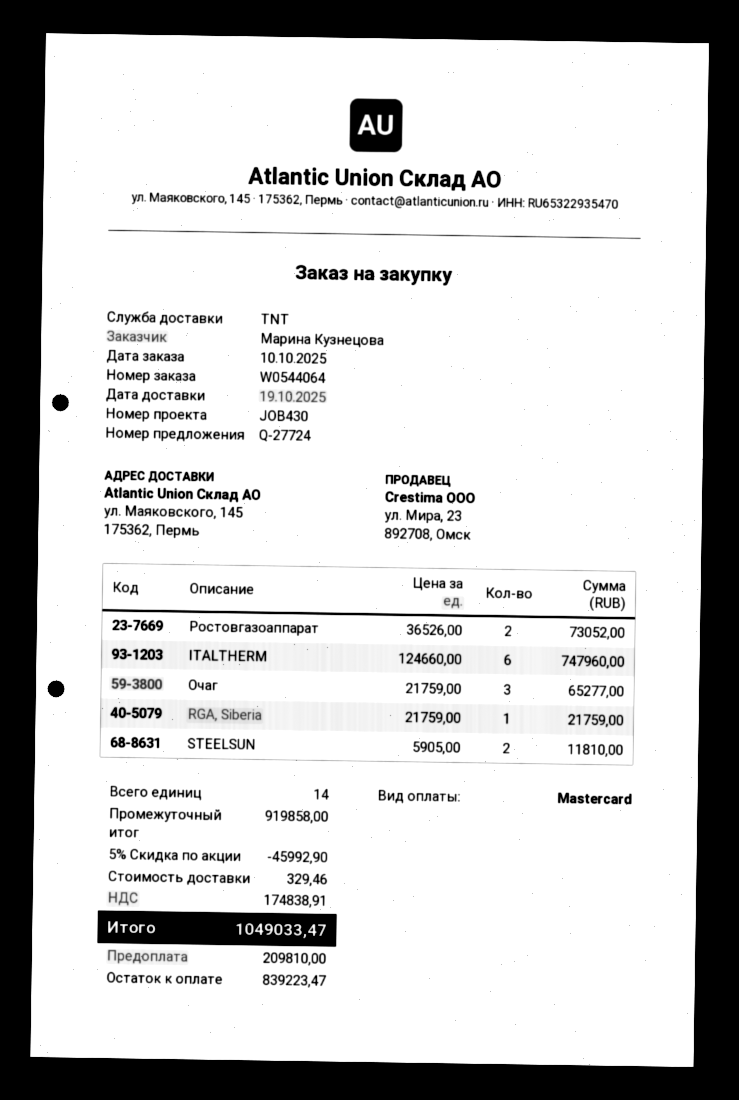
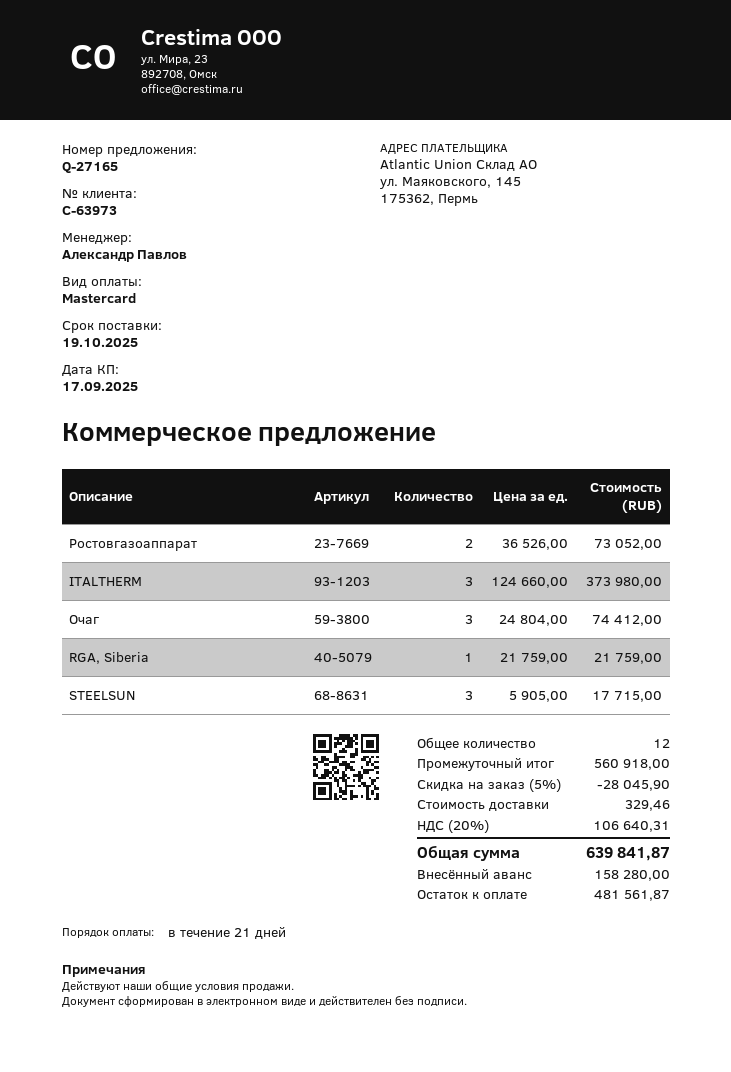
quote number: Q-27724 -> Q-27165
ITALTHERM: 6 x 124660.00 = 747960.00 -> 3 x 124660.00 = 373980.00
Очаг: 3 x 21759.00 = 65277.00 -> 3 x 24804.00 = 74412.00
STEELSUN: 2 x 5905.00 = 11810.00 -> 3 x 5905.00 = 17715.00
total quantity: 14 -> 12
subtotal: 919858.00 -> 560918.00
discount: 5% = 45992.90 -> 5% = 28045.90
tax: 174838.91 -> 106640.31
total: 1049033.47 -> 639841.87
deposit: 209810.00 -> 158280.00
balance: 839223.47 -> 481561.87

